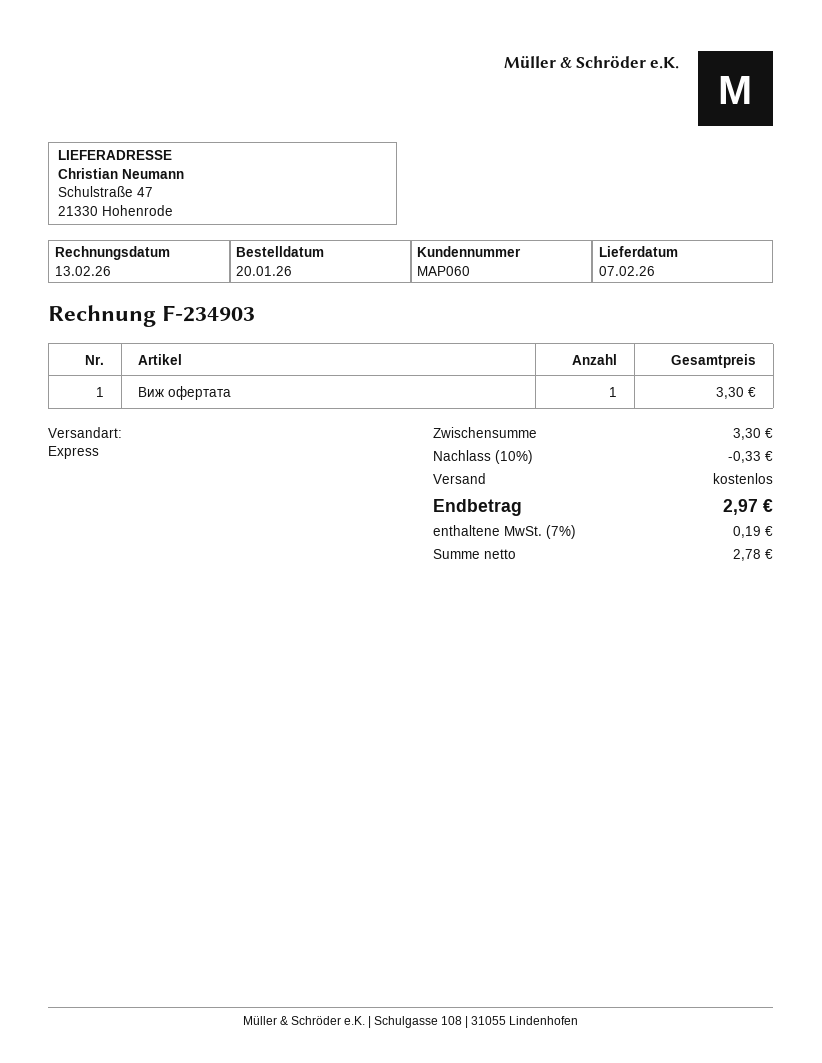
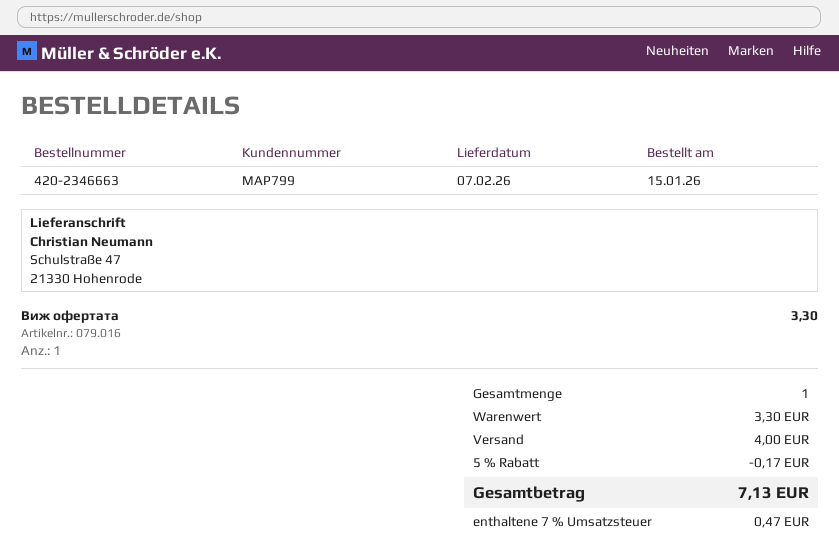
order date: 2026-01-20 -> 2026-01-15
customer number: MAP060 -> MAP799
discount: 10% = 0.33 -> 5% = 0.17
shipping: 0.00 -> 4.00
tax: 7% = 0.19 -> 7% = 0.47
total: 2.97 -> 7.13

